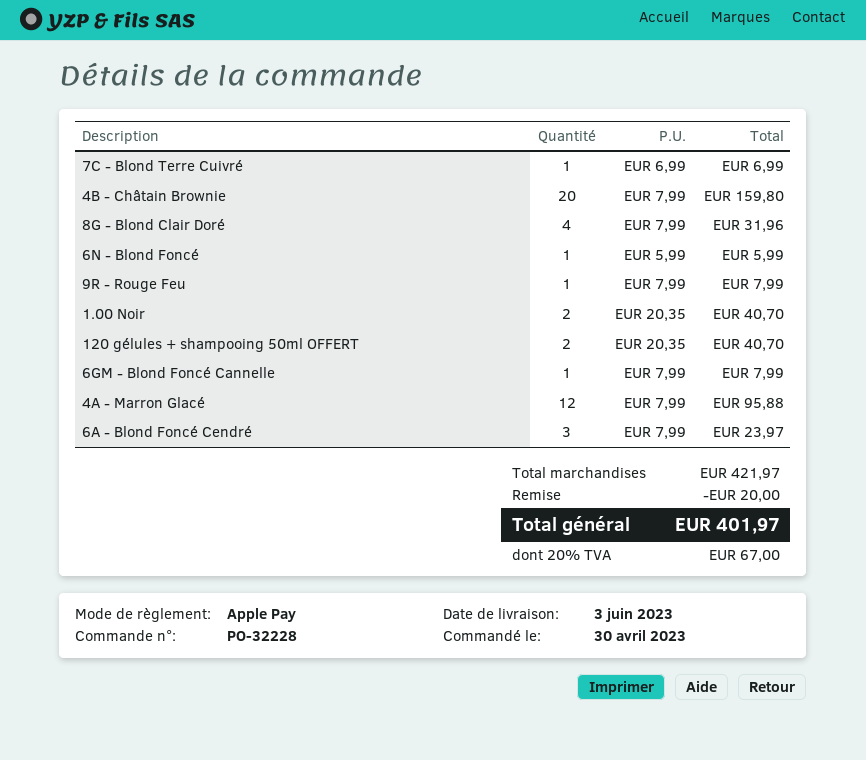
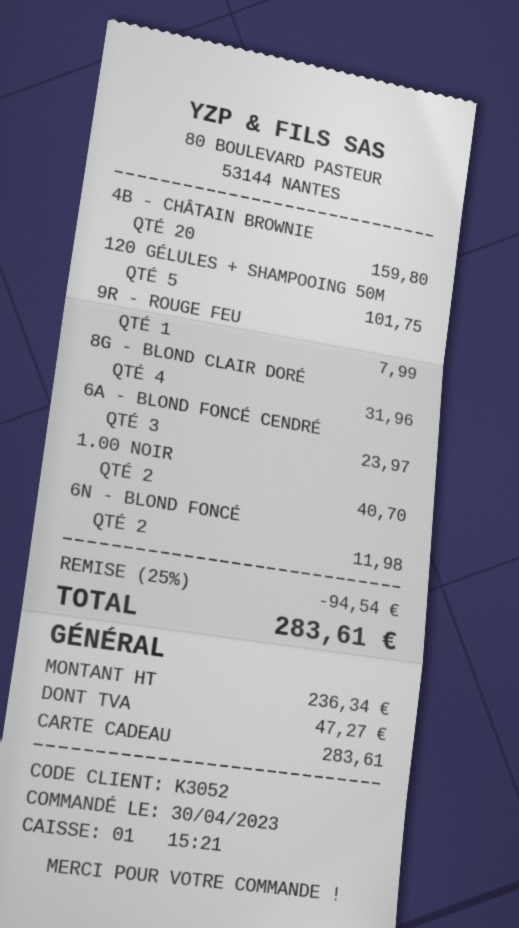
payment method: Apple Pay -> gift card
7C - Blond Terre Cuivré: 1 for 6.99 -> none
6N - Blond Foncé: 1 for 5.99 -> 2 for 11.98
120 gélules + shampooing 50ml OFFERT: 2 for 40.70 -> 5 for 101.75
6GM - Blond Foncé Cannelle: 1 for 7.99 -> none
4A - Marron Glacé: 12 for 95.88 -> none
discount: 20.00 -> 94.54
tax: 67.00 -> 47.27
total: 401.97 -> 283.61

